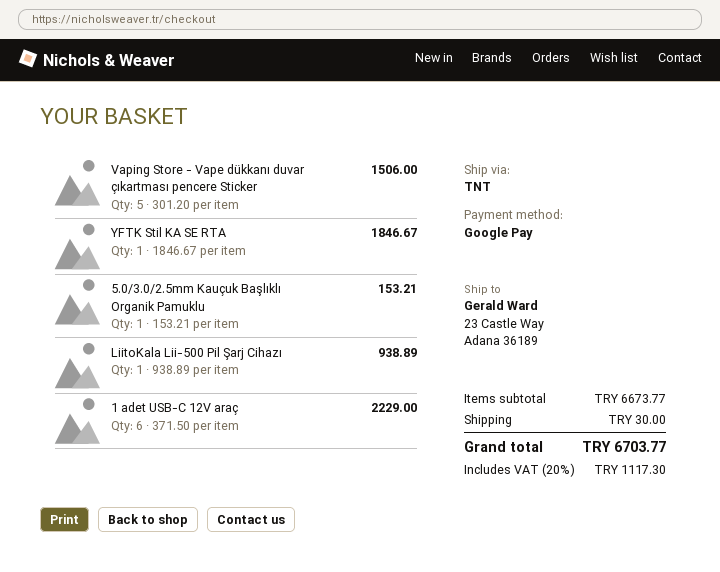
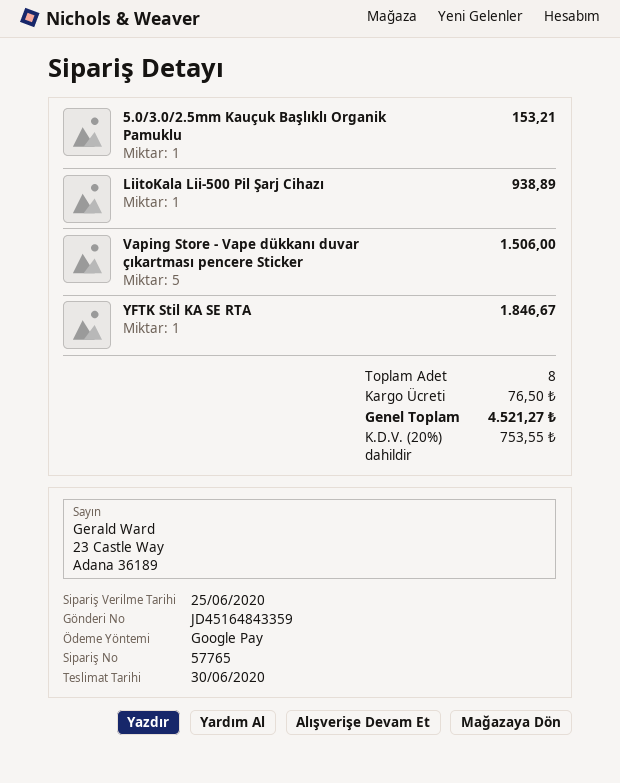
1 adet USB-C 12V araç: 6 for 2229.00 -> none
shipping: 30.00 -> 76.50
tax: 20% = 1117.30 -> 20% = 753.55
total: 6703.77 -> 4521.27

